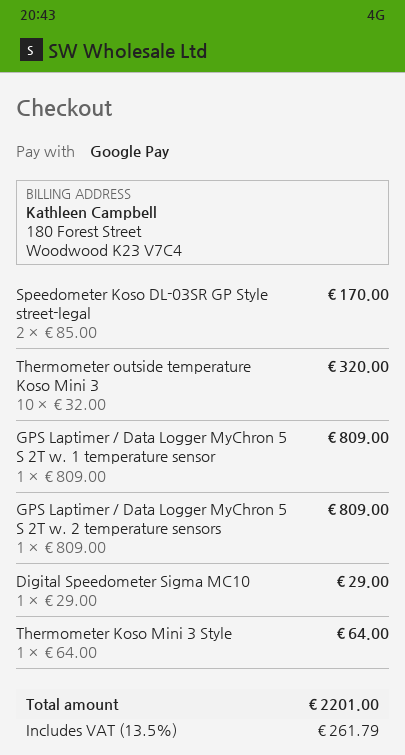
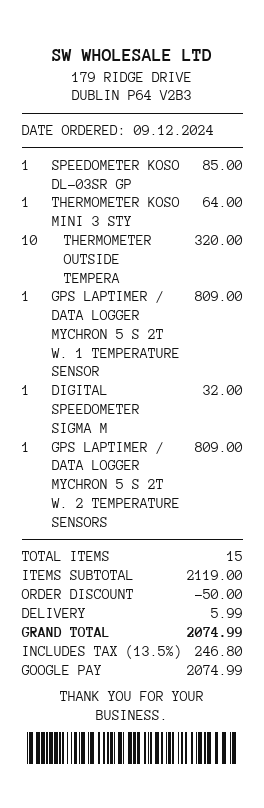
Speedometer Koso DL-03SR GP Style street-legal: 2 for 170.00 -> 1 for 85.00
Digital Speedometer Sigma MC10: 1 for 29.00 -> 1 for 32.00
discount: none -> 50.00
shipping: none -> 5.99
tax: 13.5% = 261.79 -> 13.5% = 246.80
total: 2201.00 -> 2074.99

